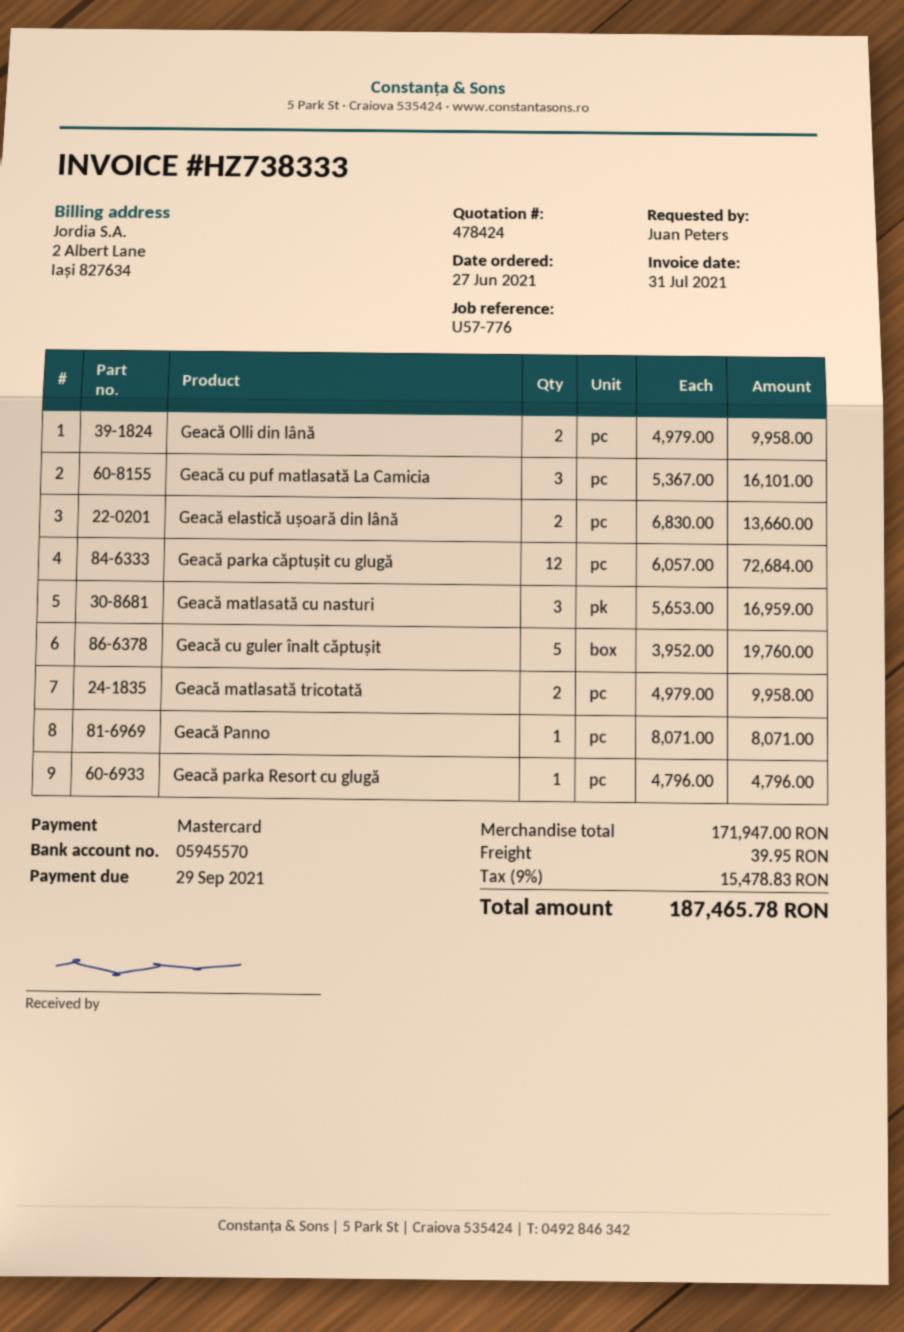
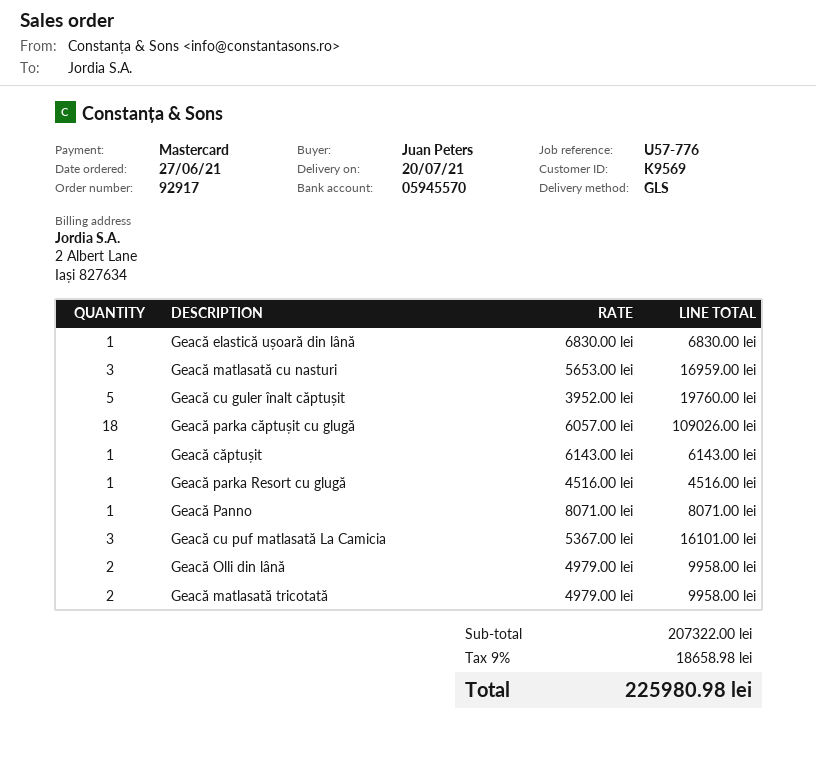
Geacă elastică ușoară din lână: 2 x 6830.00 = 13660.00 -> 1 x 6830.00 = 6830.00
Geacă parka căptușit cu glugă: 12 x 6057.00 = 72684.00 -> 18 x 6057.00 = 109026.00
Geacă parka Resort cu glugă: 1 x 4796.00 = 4796.00 -> 1 x 4516.00 = 4516.00
Geacă căptușit: none -> 1 x 6143.00 = 6143.00
subtotal: 171947.00 -> 207322.00
shipping: 39.95 -> none
tax: 9% = 15478.83 -> 9% = 18658.98
total: 187465.78 -> 225980.98

